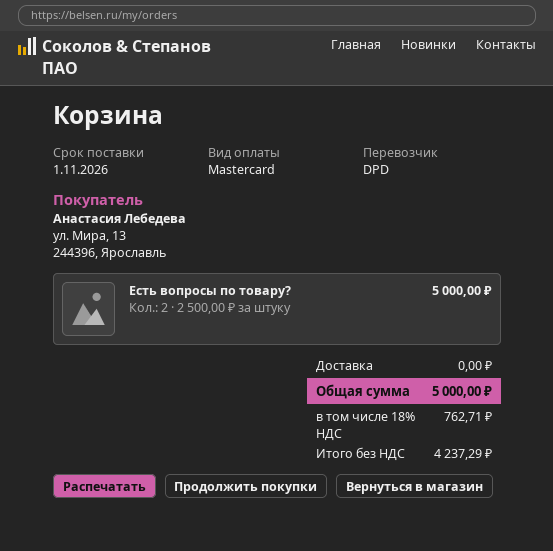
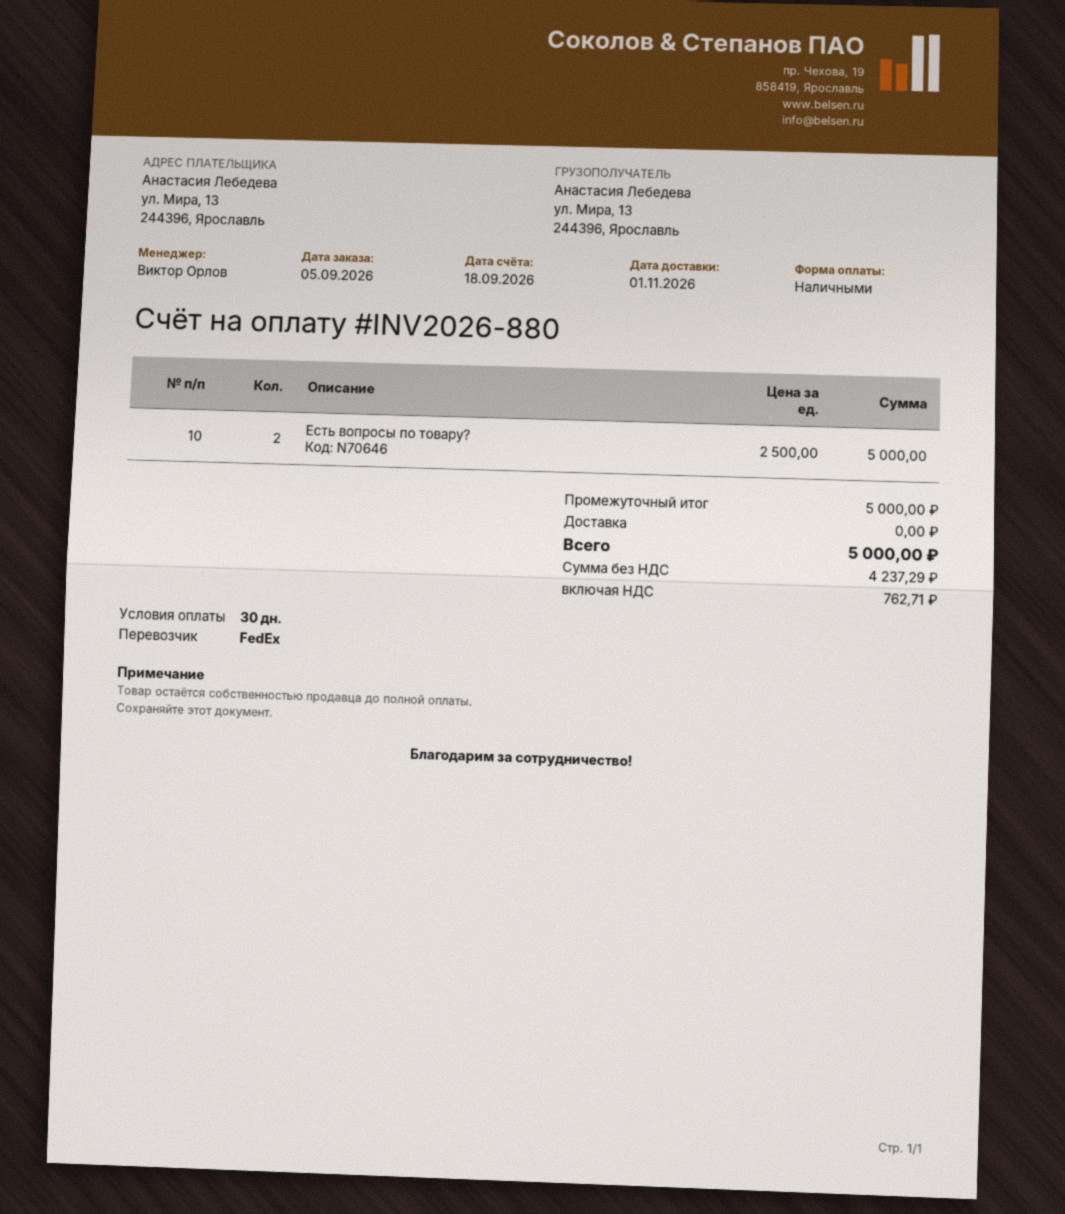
payment method: Mastercard -> cash
shipping method: DPD -> FedEx

